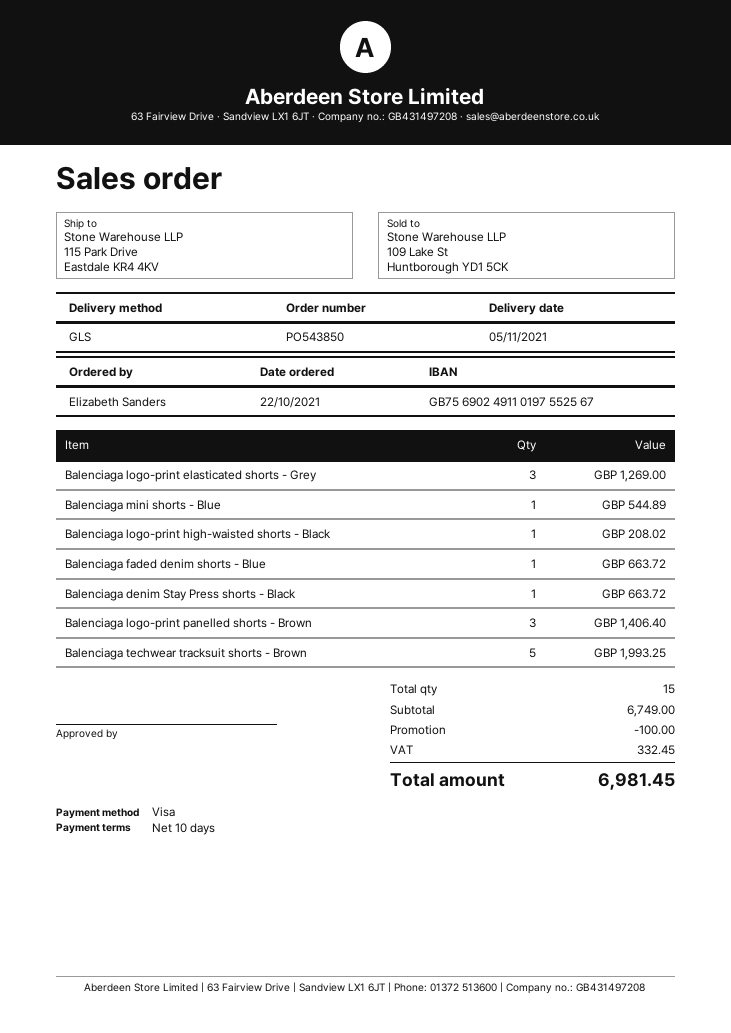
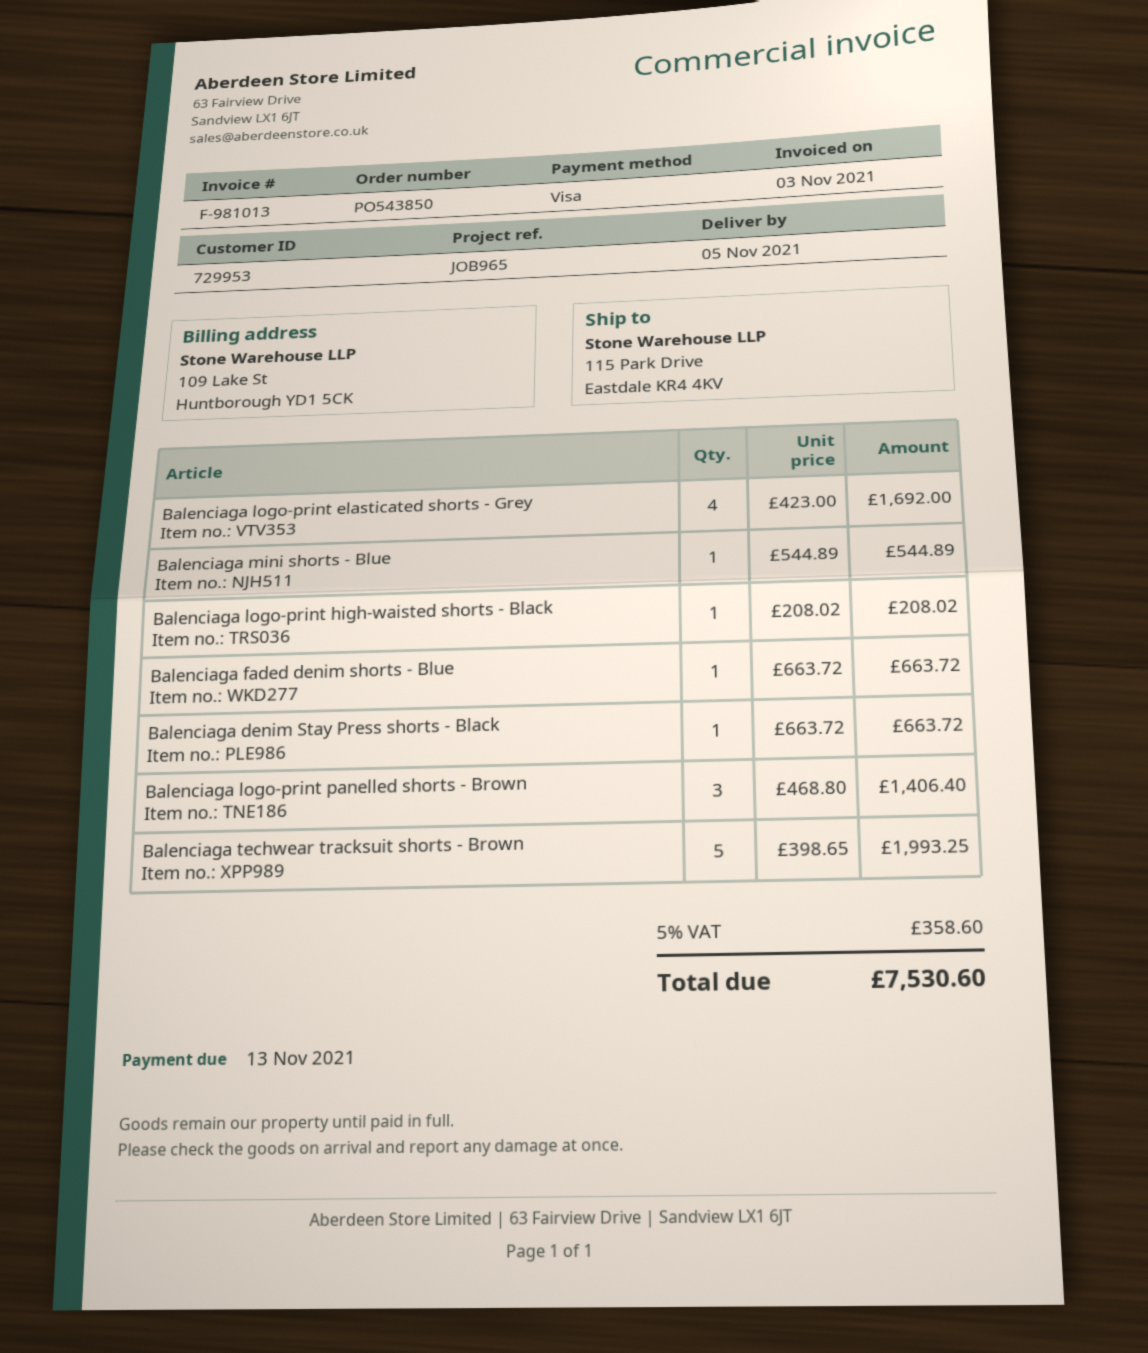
Balenciaga logo-print elasticated shorts - Grey: 3 for 1269.00 -> 4 for 1692.00
discount: 100.00 -> none
tax: 332.45 -> 358.60
total: 6981.45 -> 7530.60

